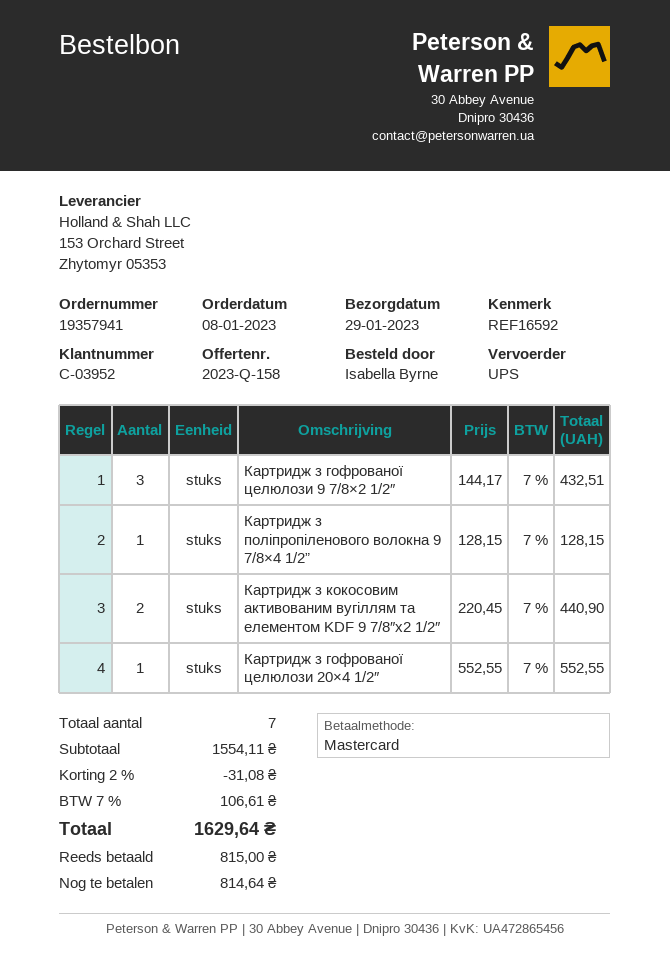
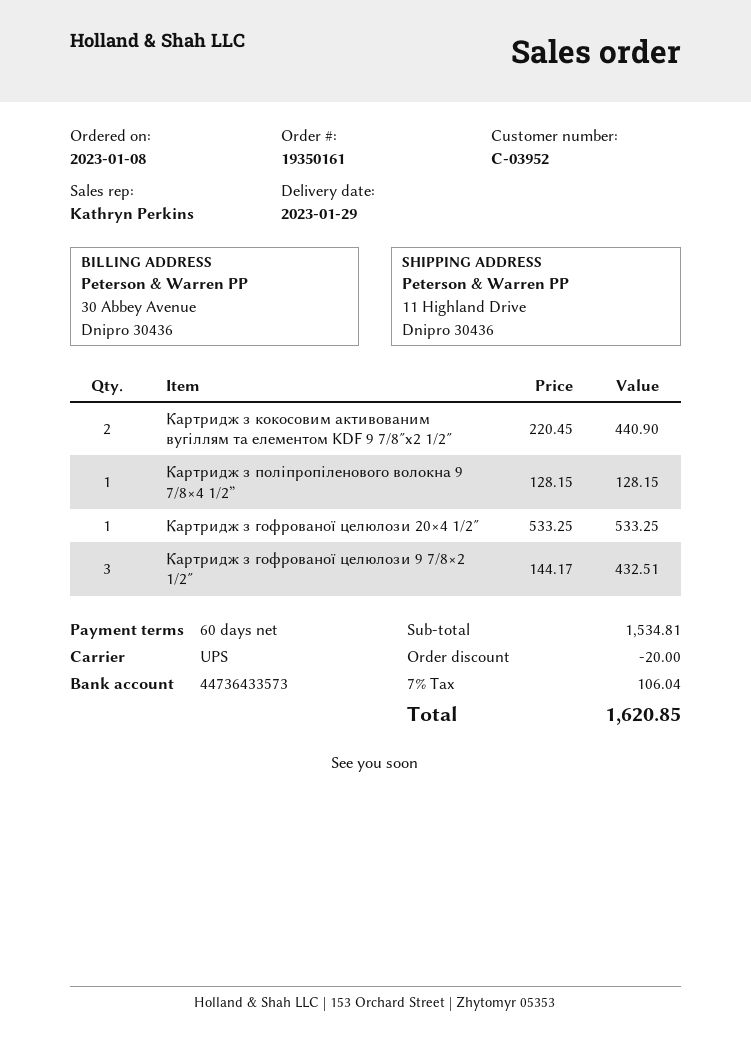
order number: 19357941 -> 19350161
Картридж з гофрованої целюлози 20×4 1/2″: 1 x 552.55 = 552.55 -> 1 x 533.25 = 533.25
subtotal: 1554.11 -> 1534.81
discount: 31.08 -> 20.00
tax: 7% = 106.61 -> 7% = 106.04
total: 1629.64 -> 1620.85

